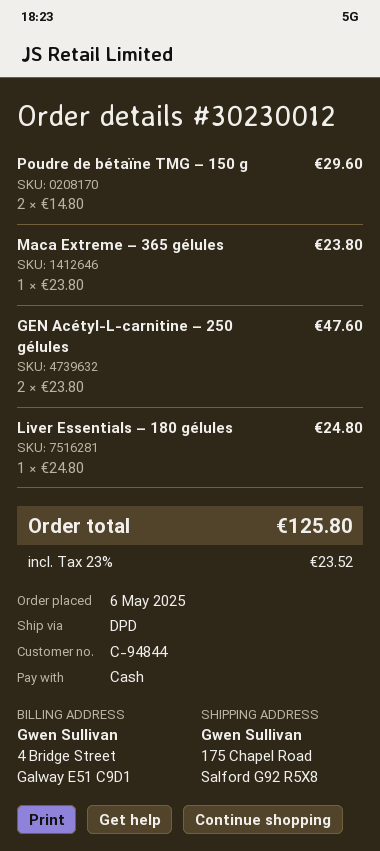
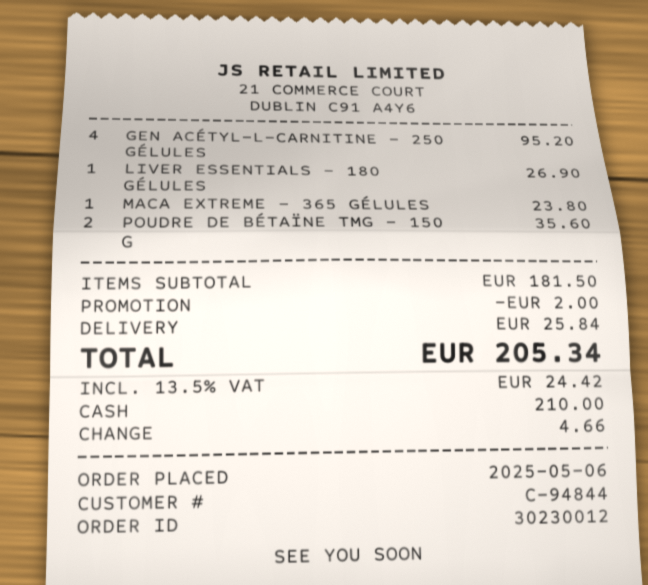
Poudre de bétaïne TMG – 150 g: 2 for 29.60 -> 2 for 35.60
GEN Acétyl-L-carnitine – 250 gélules: 2 for 47.60 -> 4 for 95.20
Liver Essentials – 180 gélules: 1 for 24.80 -> 1 for 26.90
discount: none -> 2.00
shipping: none -> 25.84
tax: 23% = 23.52 -> 13.5% = 24.42
total: 125.80 -> 205.34

